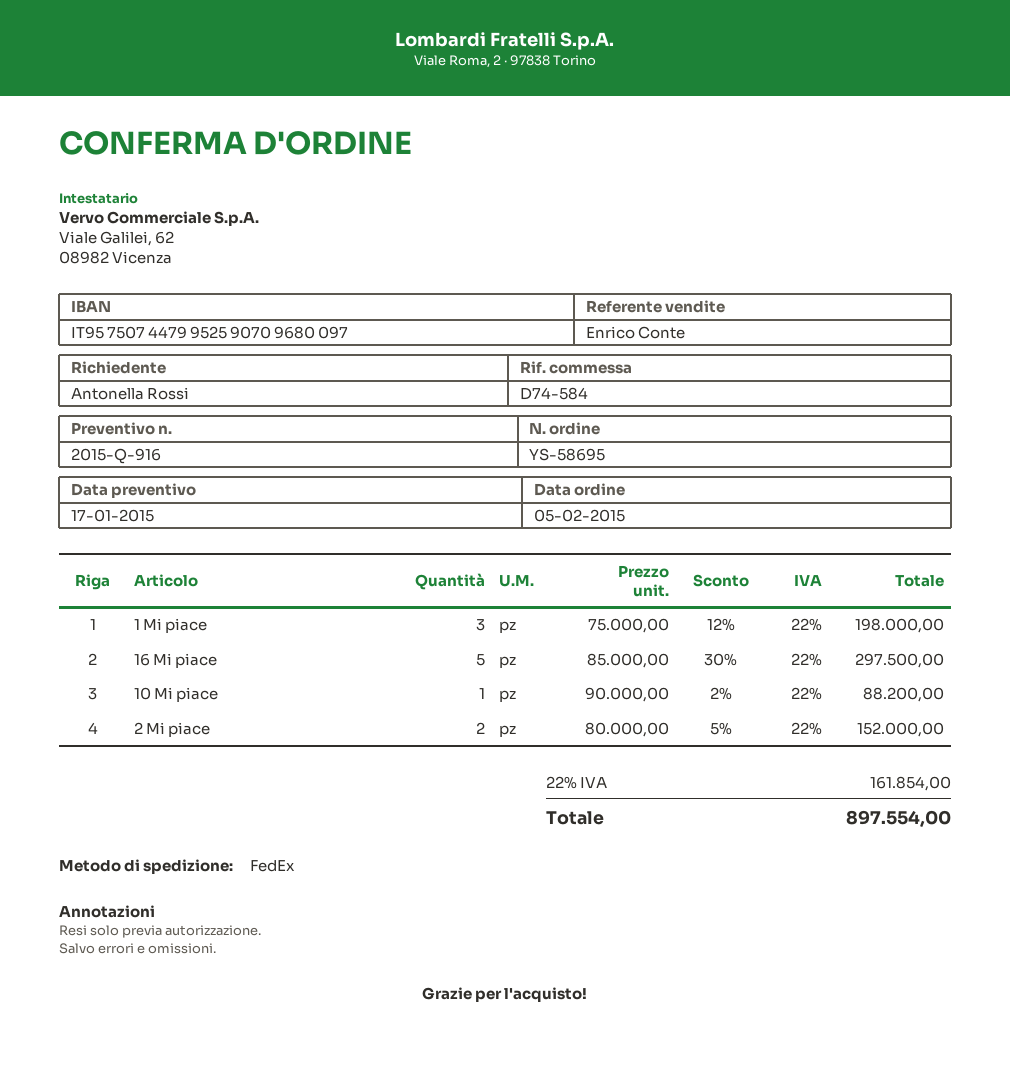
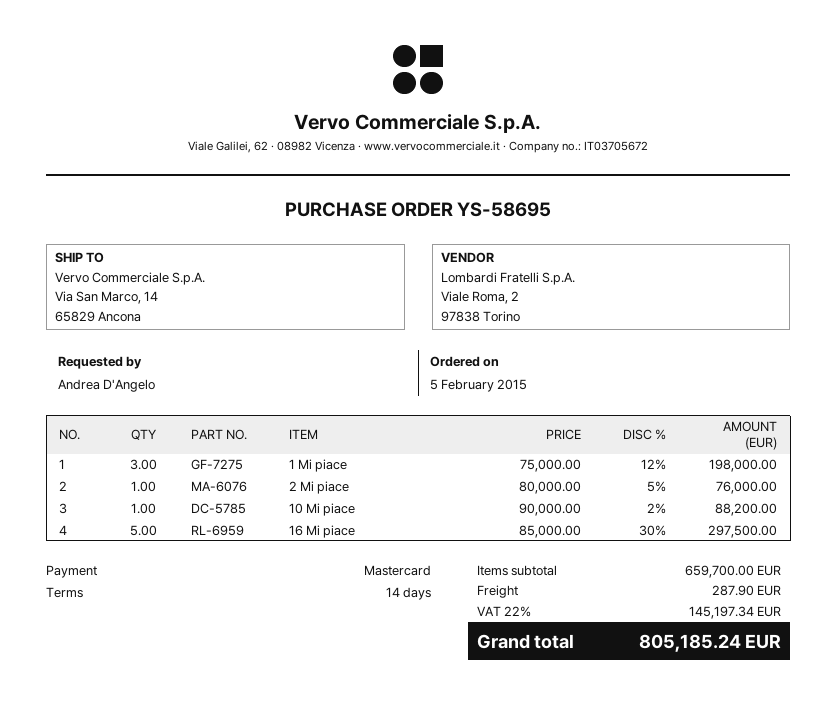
ordered by: Antonella Rossi -> Andrea D'Angelo
2 Mi piace: 2 x 80000.00 - 5% = 152000.00 -> 1 x 80000.00 - 5% = 76000.00
shipping: none -> 287.90
tax: 22% = 161854.00 -> 22% = 145197.34
total: 897554.00 -> 805185.24

